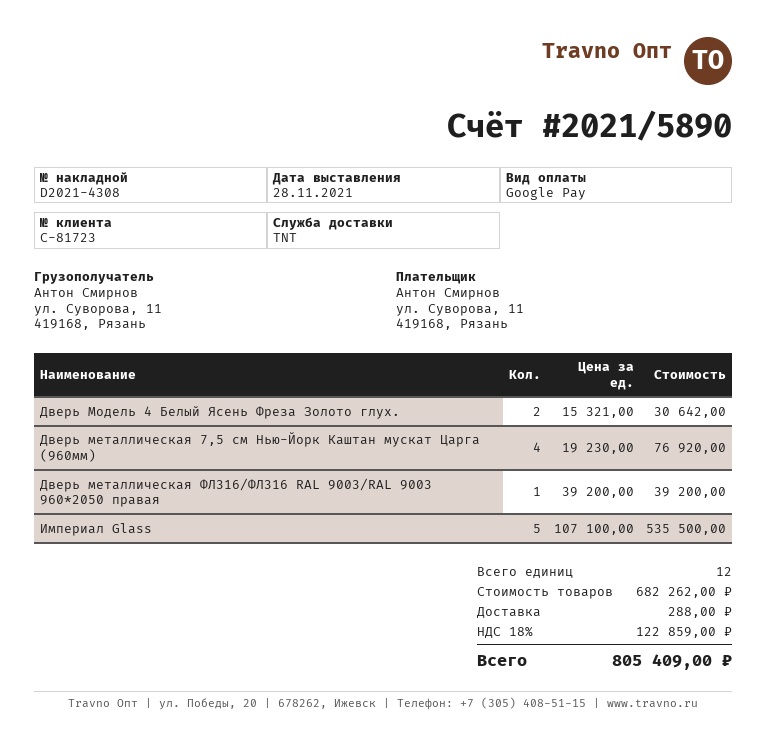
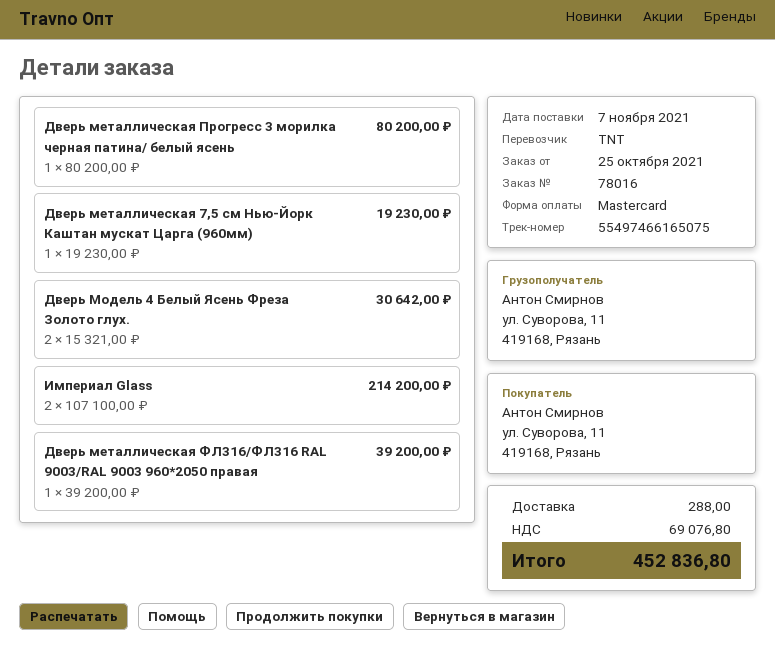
payment method: Google Pay -> Mastercard
Дверь металлическая 7,5 см Нью-Йорк Каштан мускат Царга (960мм): 4 x 19230.00 = 76920.00 -> 1 x 19230.00 = 19230.00
Империал Glass: 5 x 107100.00 = 535500.00 -> 2 x 107100.00 = 214200.00
Дверь металлическая Прогресс 3 морилка черная патина/ белый ясень: none -> 1 x 80200.00 = 80200.00
tax: 122859.00 -> 69076.80
total: 805409.00 -> 452836.80

